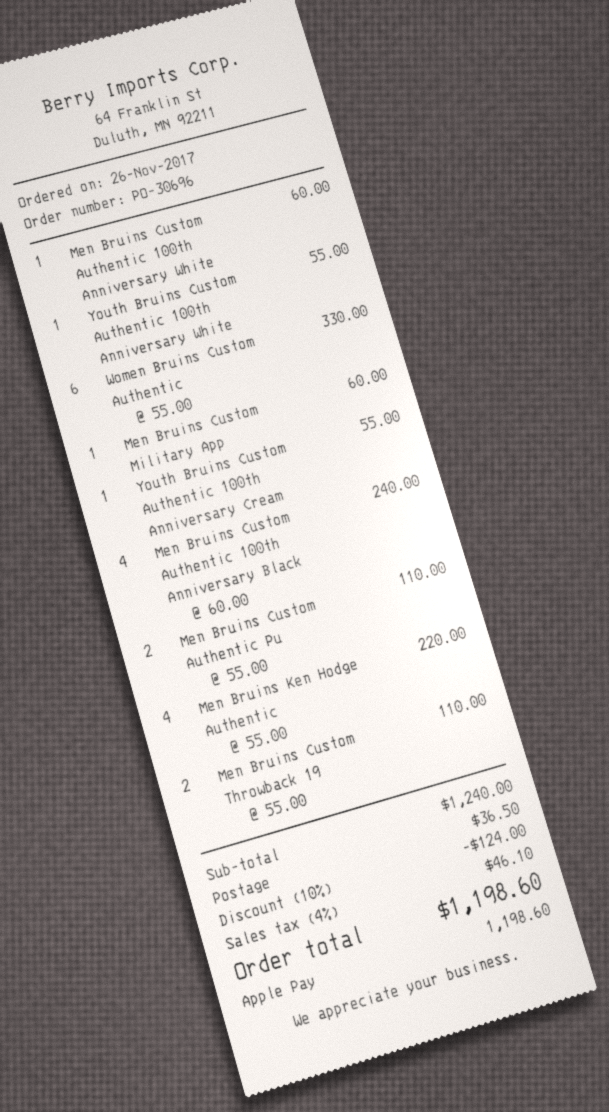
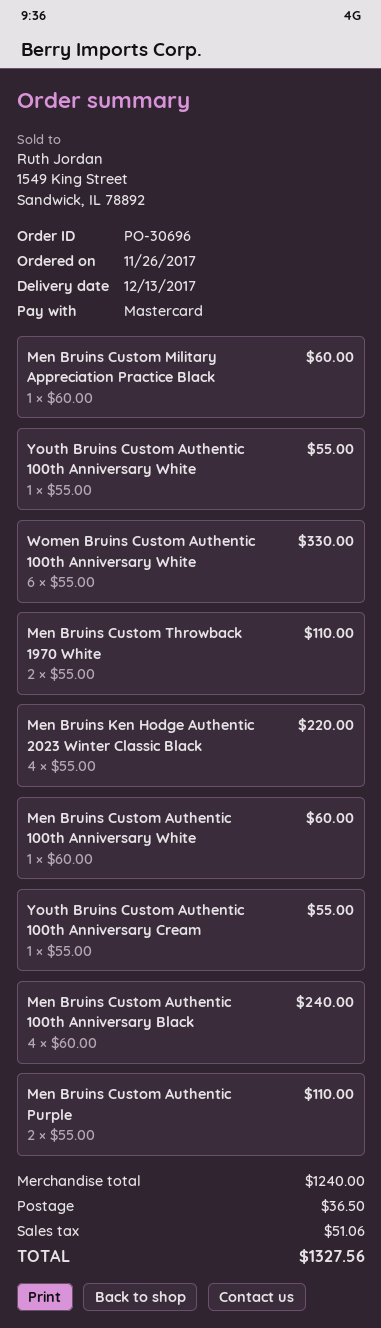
payment method: Apple Pay -> Mastercard
discount: 10% = 124.00 -> none
tax: 46.10 -> 51.06
total: 1198.60 -> 1327.56

